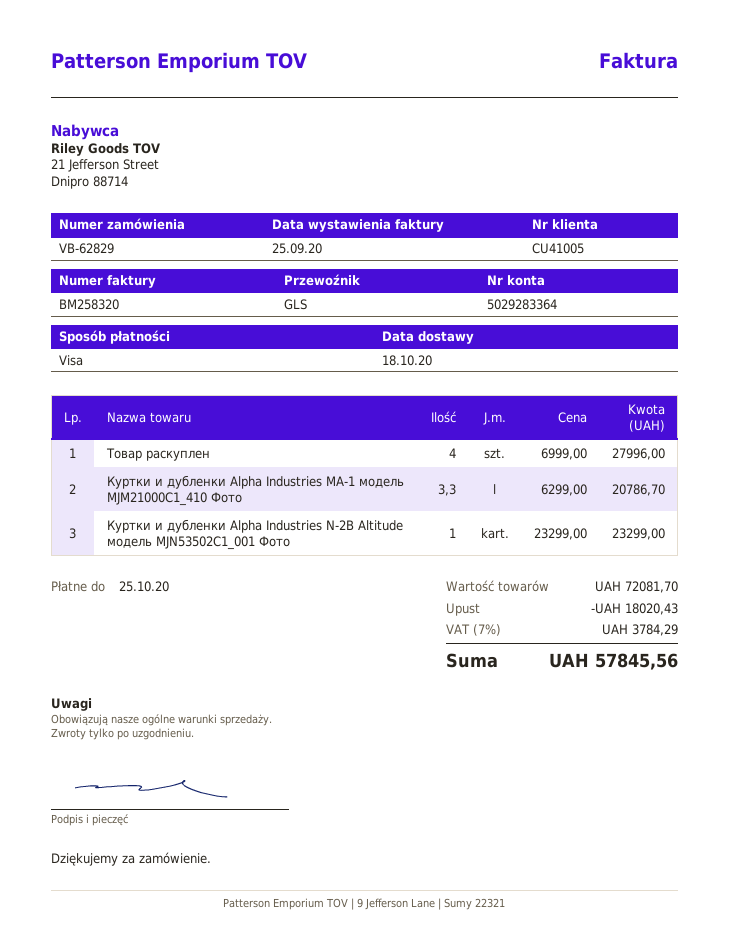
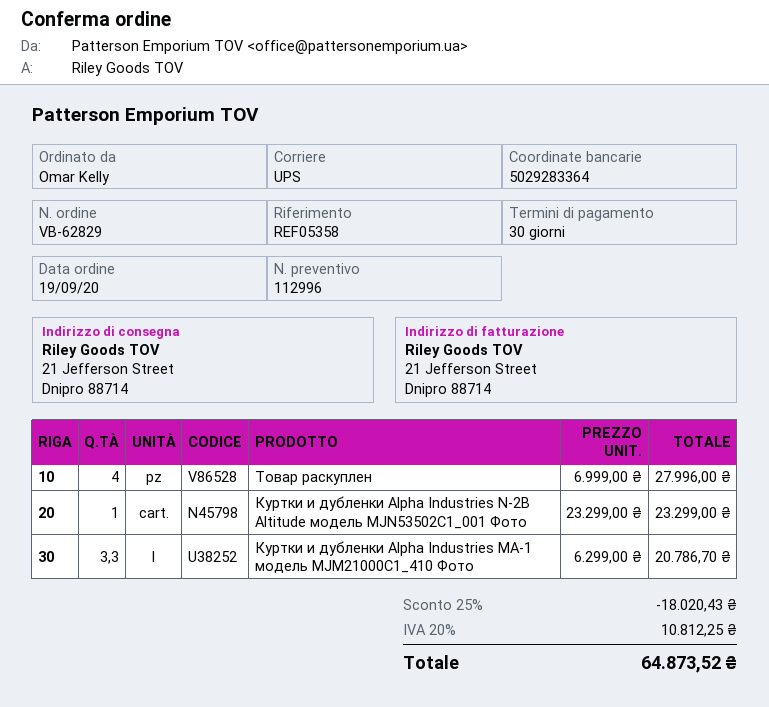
shipping method: GLS -> UPS
tax: 7% = 3784.29 -> 20% = 10812.25
total: 57845.56 -> 64873.52

